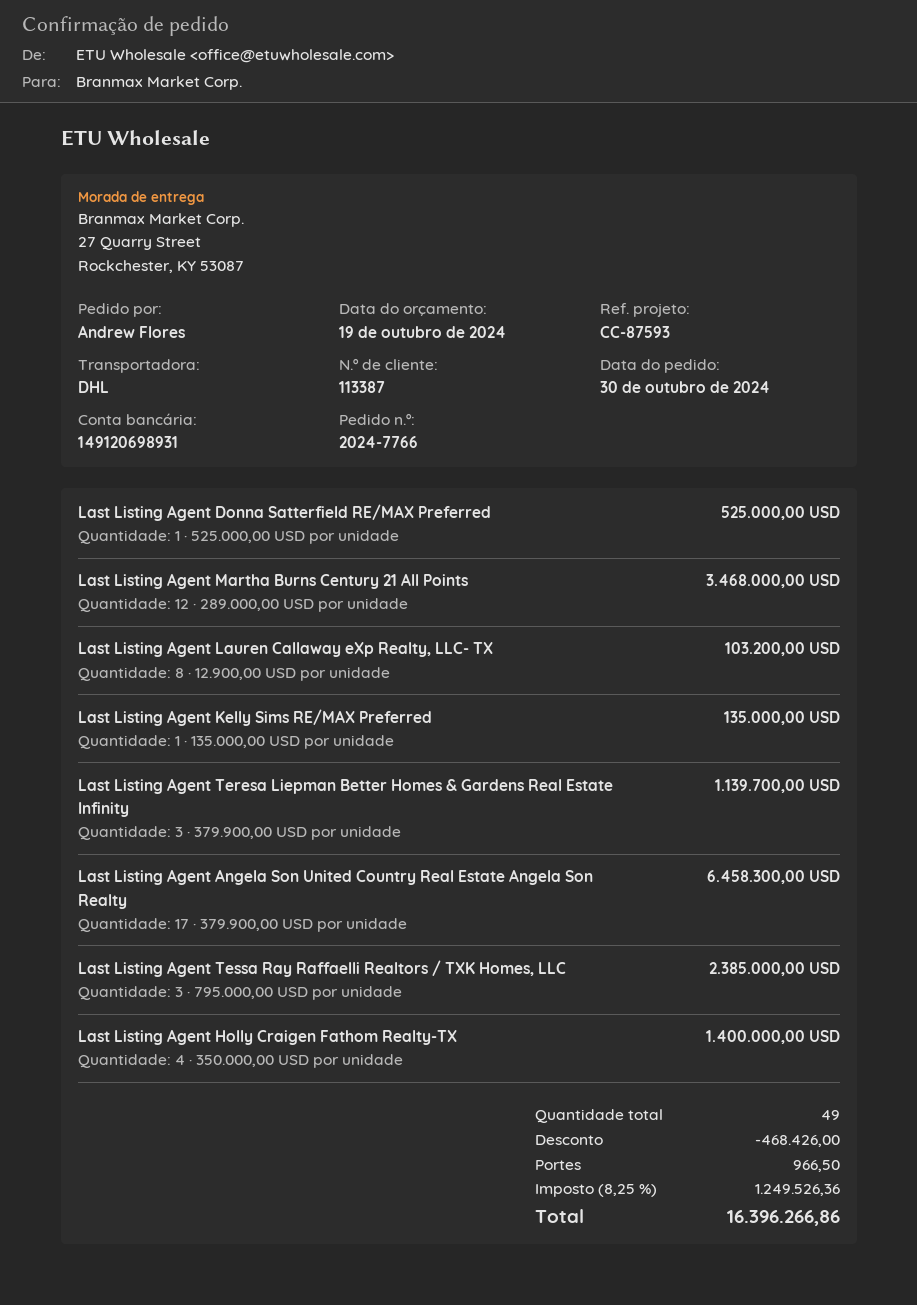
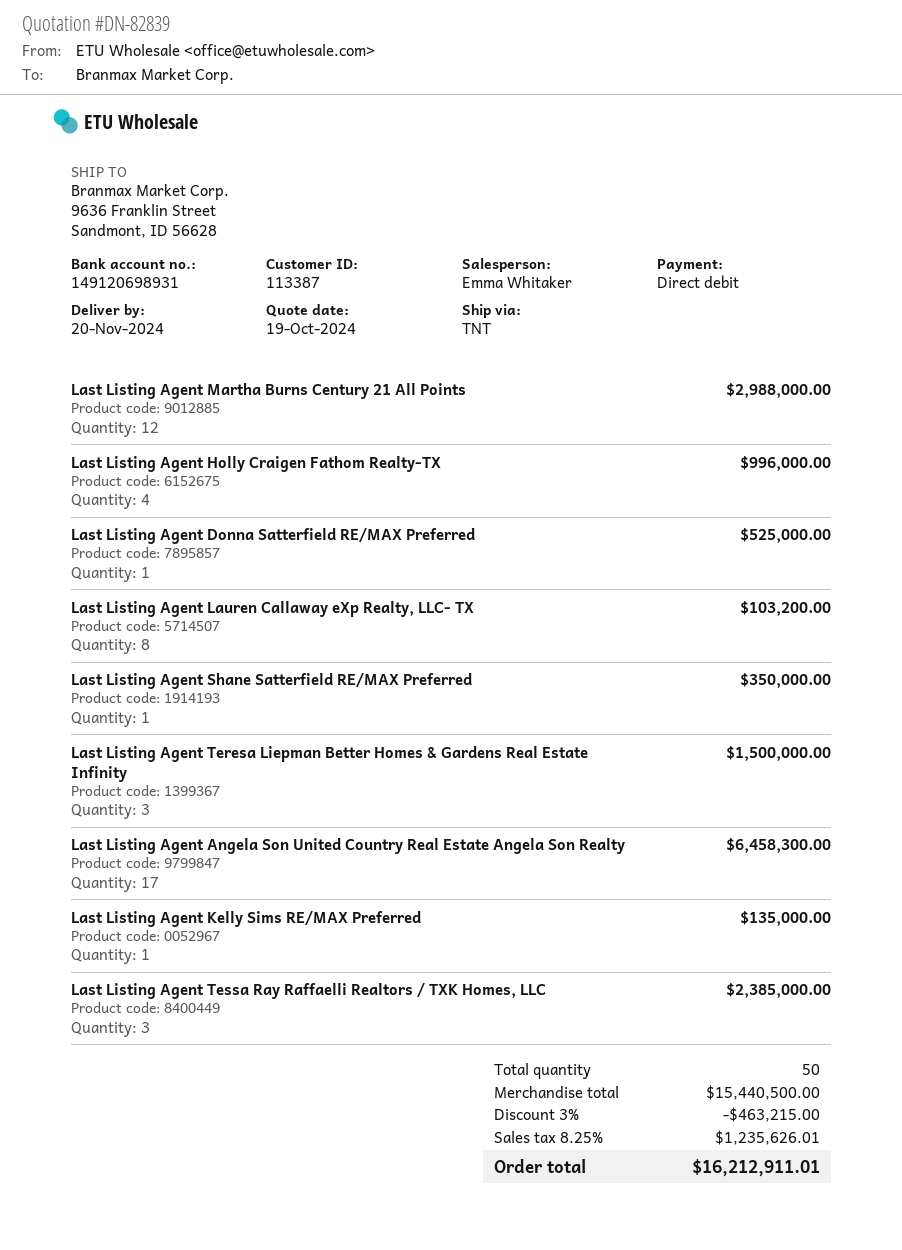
shipping method: DHL -> TNT
ship to: 27 Quarry Street, Rockchester, KY 53087 -> 9636 Franklin Street, Sandmont, ID 56628
Last Listing Agent Martha Burns Century 21 All Points: 12 for 3468000.00 -> 12 for 2988000.00
Last Listing Agent Teresa Liepman Better Homes & Gardens Real Estate Infinity: 3 for 1139700.00 -> 3 for 1500000.00
Last Listing Agent Holly Craigen Fathom Realty-TX: 4 for 1400000.00 -> 4 for 996000.00
Last Listing Agent Shane Satterfield RE/MAX Preferred: none -> 1 for 350000.00
total quantity: 49 -> 50
discount: 468426.00 -> 463215.00
shipping: 966.50 -> none
tax: 8.25% = 1249526.36 -> 8.25% = 1235626.01
total: 16396266.86 -> 16212911.01

